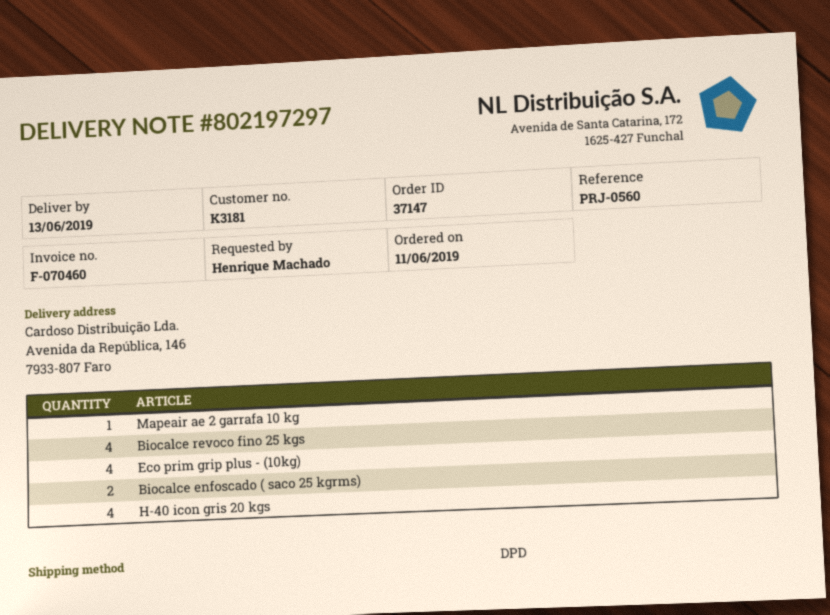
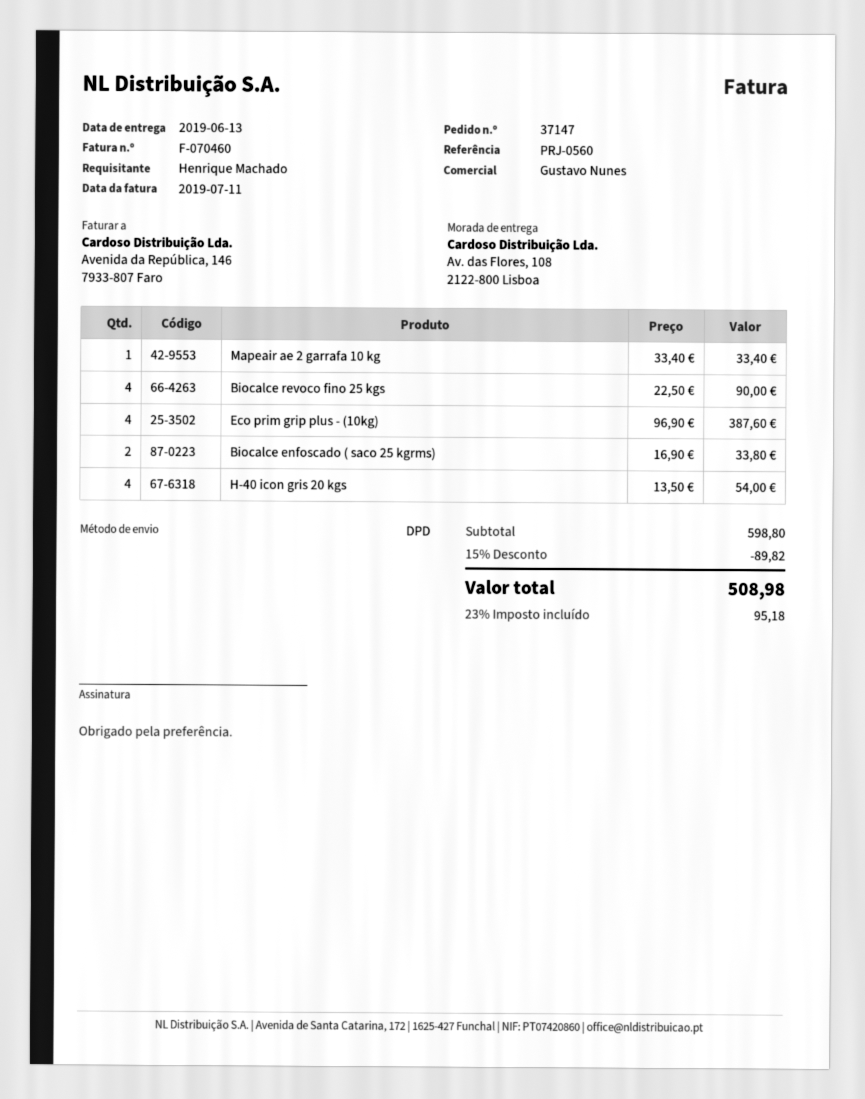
ship to: Avenida da República, 146, 7933-807 Faro -> Av. das Flores, 108, 2122-800 Lisboa

